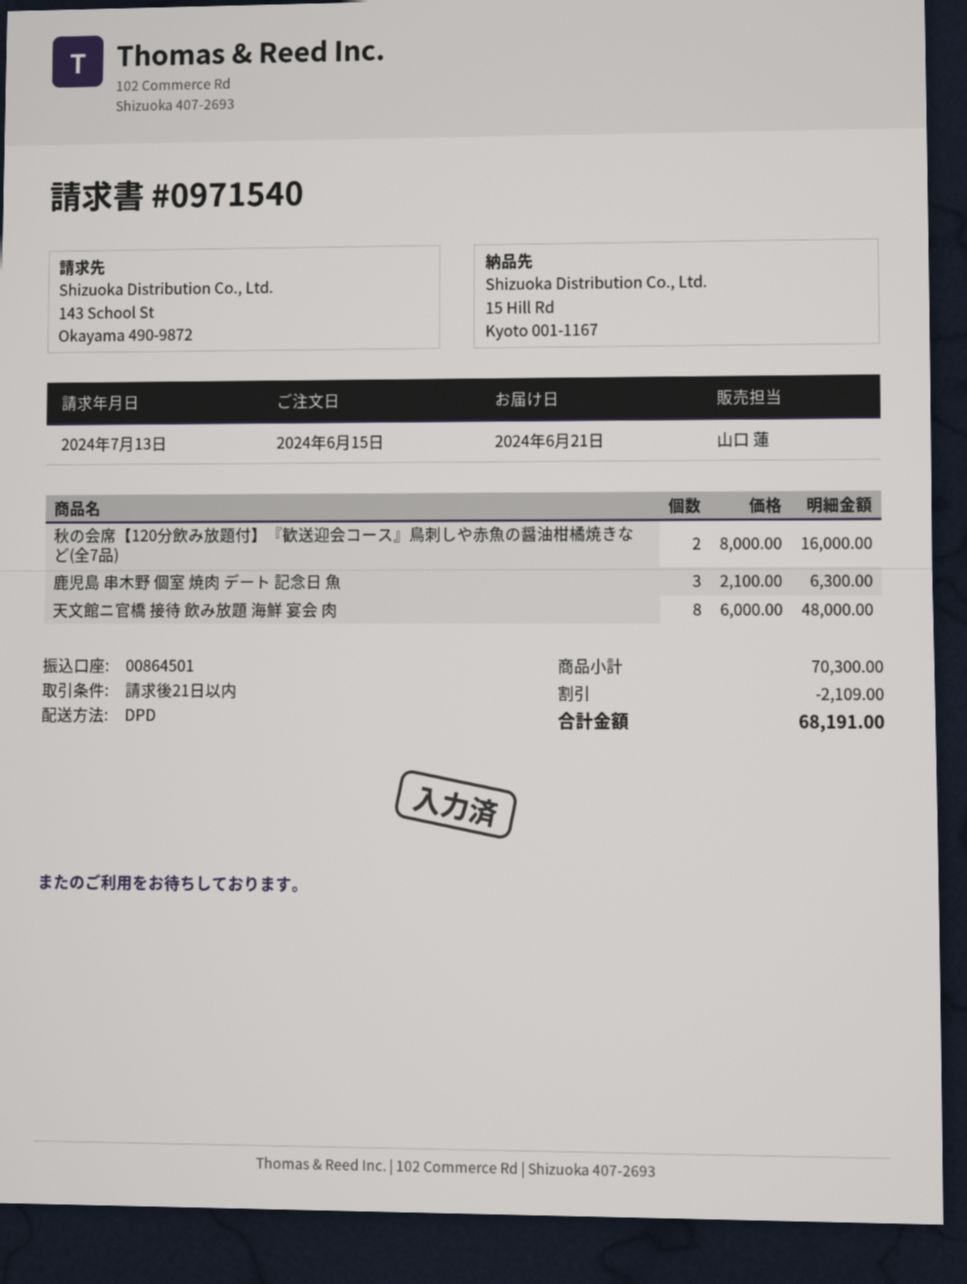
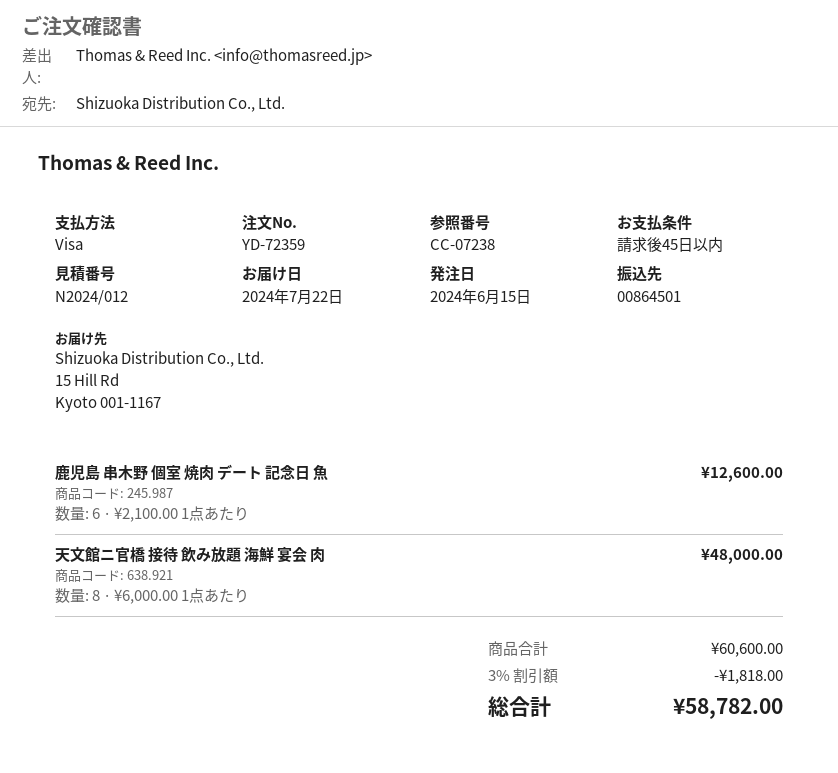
delivery date: 2024-06-21 -> 2024-07-22
payment terms: 21 days -> 45 days
秋の会席【120分飲み放題付】『歓送迎会コース』鳥刺しや赤魚の醤油柑橘焼きなど(全7品): 2 x 8000.00 = 16000.00 -> none
鹿児島 串木野 個室 焼肉 デート 記念日 魚: 3 x 2100.00 = 6300.00 -> 6 x 2100.00 = 12600.00
subtotal: 70300.00 -> 60600.00
discount: 2109.00 -> 1818.00
total: 68191.00 -> 58782.00

